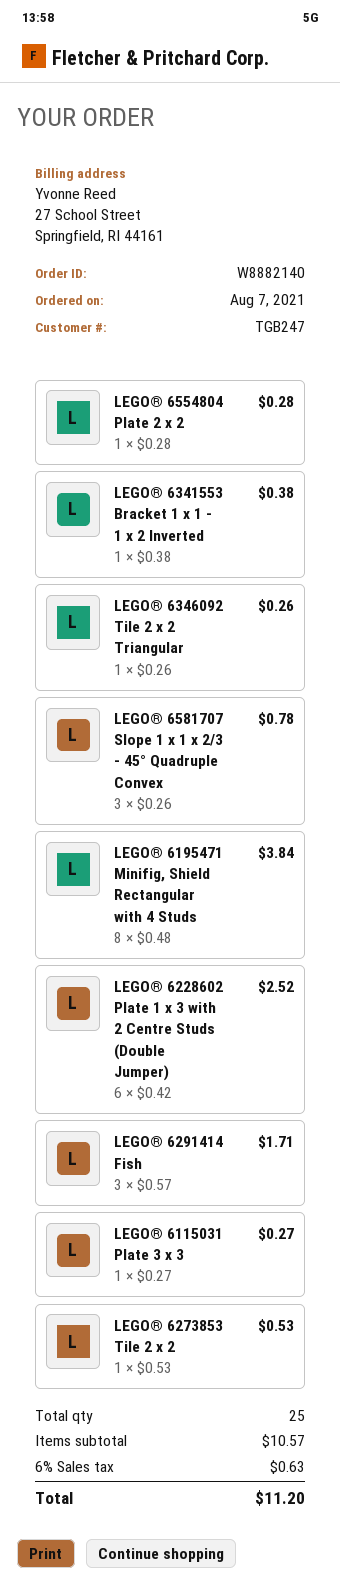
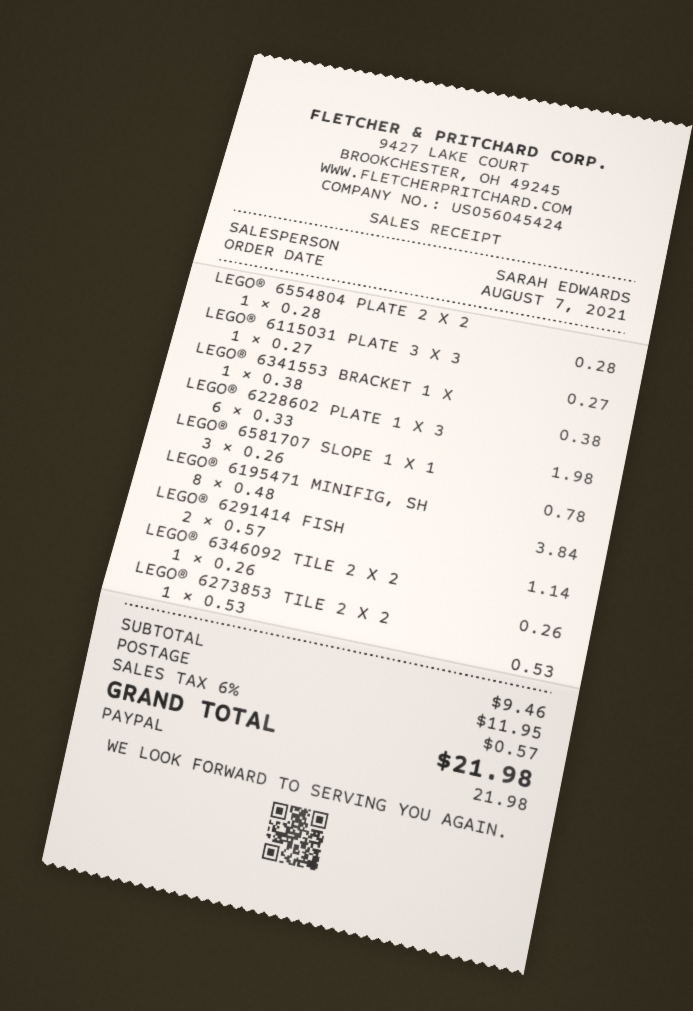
LEGO® 6228602 Plate 1 x 3 with 2 Centre Studs (Double Jumper): 6 x 0.42 = 2.52 -> 6 x 0.33 = 1.98
LEGO® 6291414 Fish: 3 x 0.57 = 1.71 -> 2 x 0.57 = 1.14
subtotal: 10.57 -> 9.46
shipping: none -> 11.95
tax: 6% = 0.63 -> 6% = 0.57
total: 11.20 -> 21.98

